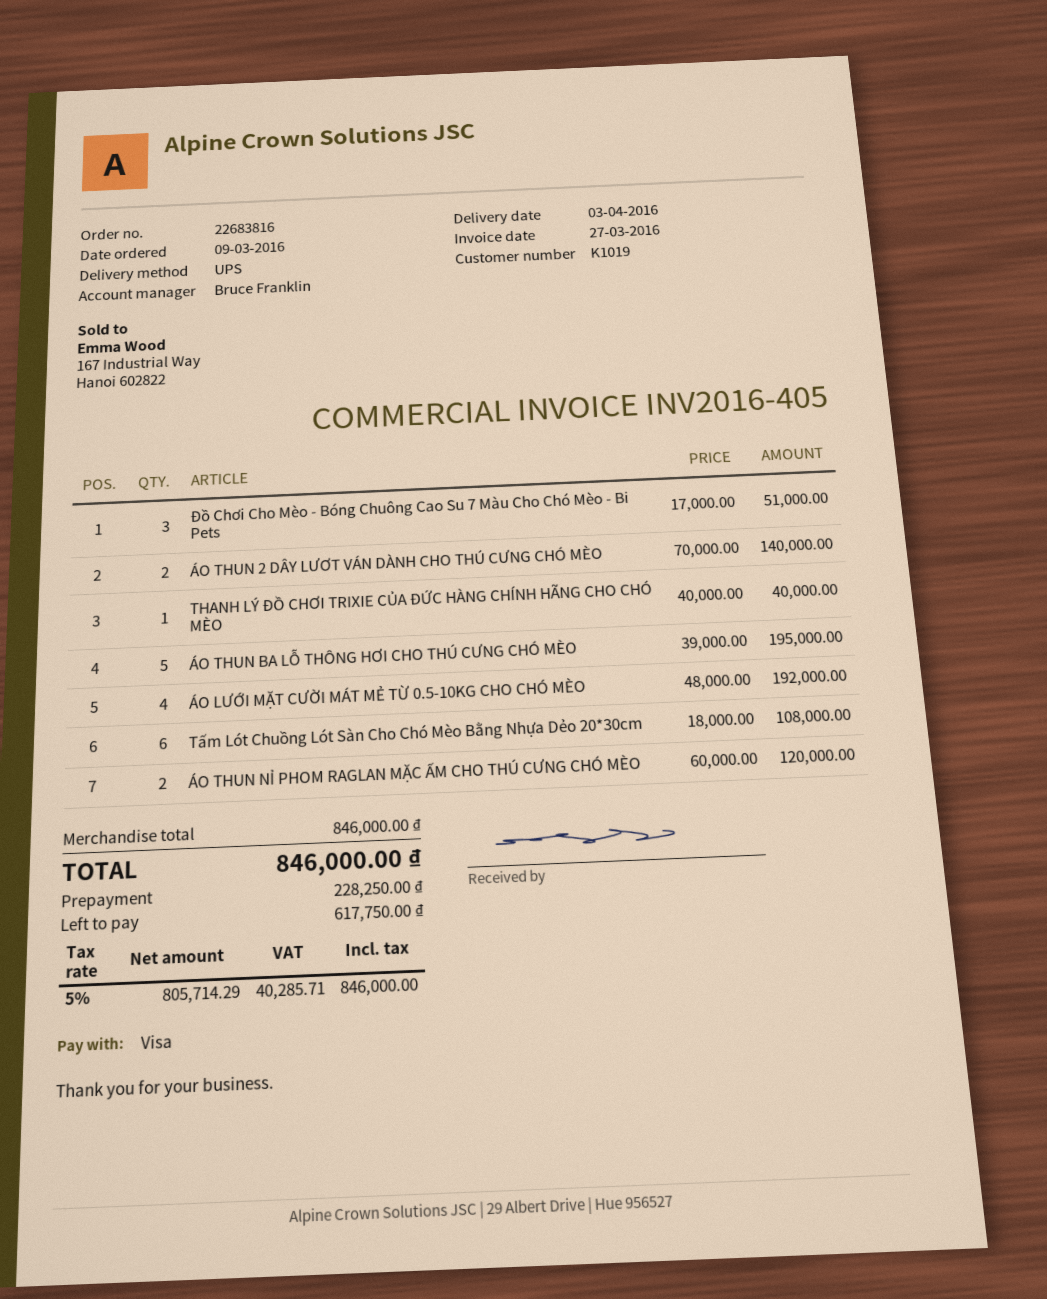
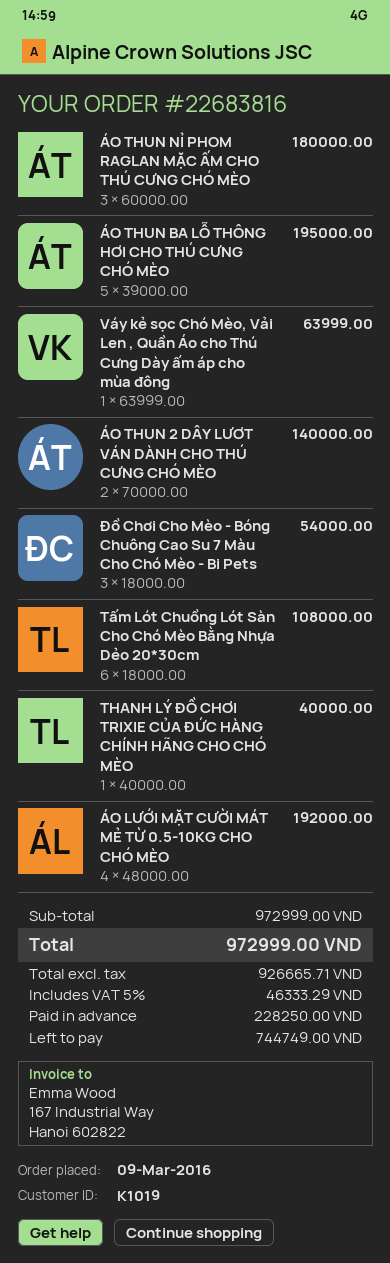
Đồ Chơi Cho Mèo - Bóng Chuông Cao Su 7 Màu Cho Chó Mèo - Bi Pets: 3 x 17000.00 = 51000.00 -> 3 x 18000.00 = 54000.00
ÁO THUN NỈ PHOM RAGLAN MẶC ẤM CHO THÚ CƯNG CHÓ MÈO: 2 x 60000.00 = 120000.00 -> 3 x 60000.00 = 180000.00
Váy kẻ sọc Chó Mèo, Vải Len , Quần Áo cho Thú Cưng Dày ấm áp cho mùa đông: none -> 1 x 63999.00 = 63999.00
subtotal: 846000.00 -> 972999.00
net: 805714.29 -> 926665.71
tax: 5% = 40285.71 -> 5% = 46333.29
total: 846000.00 -> 972999.00
balance: 617750.00 -> 744749.00

